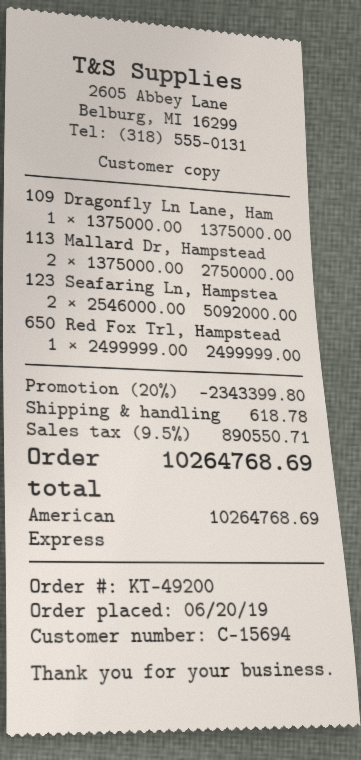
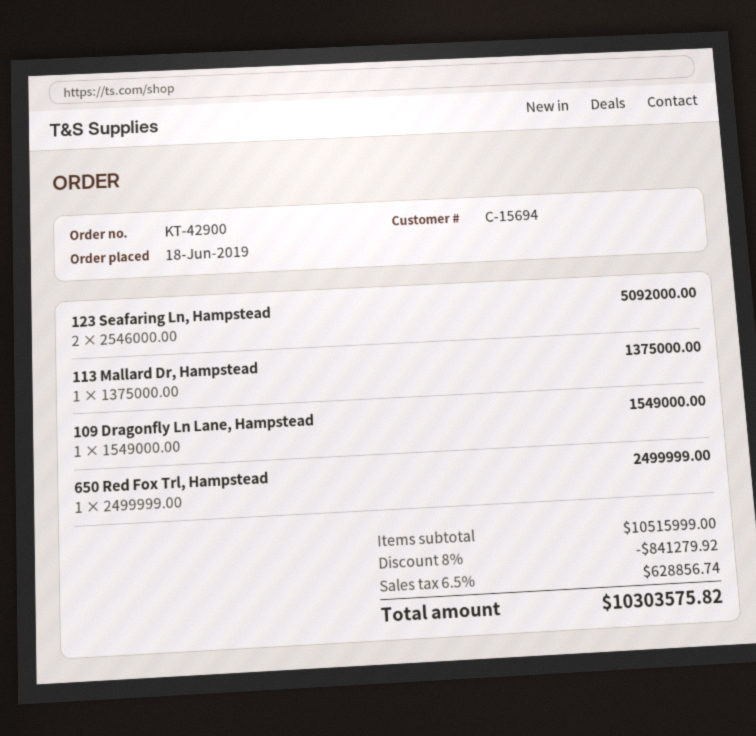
order number: KT-49200 -> KT-42900
order date: 2019-06-20 -> 2019-06-18
109 Dragonfly Ln Lane, Ham: 1 x 1375000.00 = 1375000.00 -> 1 x 1549000.00 = 1549000.00
113 Mallard Dr, Hampstead: 2 x 1375000.00 = 2750000.00 -> 1 x 1375000.00 = 1375000.00
discount: 20% = 2343399.80 -> 8% = 841279.92
shipping: 618.78 -> none
tax: 9.5% = 890550.71 -> 6.5% = 628856.74
total: 10264768.69 -> 10303575.82

